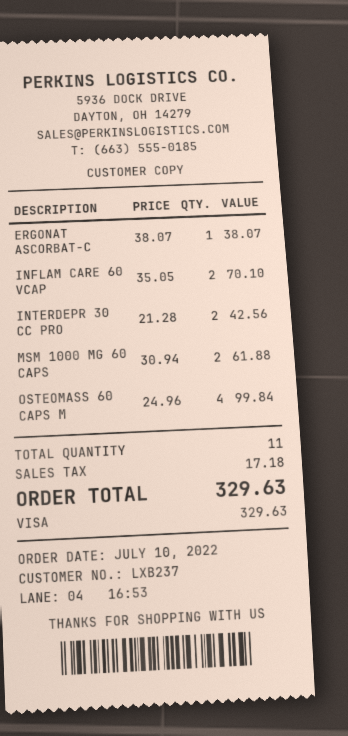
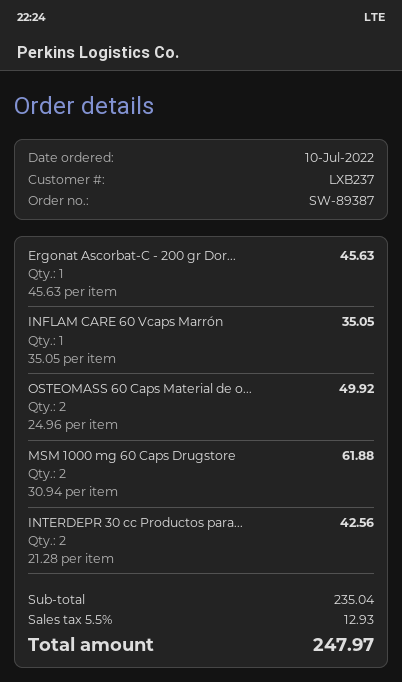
ERGONAT ASCORBAT-C: 1 x 38.07 = 38.07 -> 1 x 45.63 = 45.63
INFLAM CARE 60 VCAP: 2 x 35.05 = 70.10 -> 1 x 35.05 = 35.05
OSTEOMASS 60 CAPS M: 4 x 24.96 = 99.84 -> 2 x 24.96 = 49.92
tax: 17.18 -> 12.93
total: 329.63 -> 247.97

